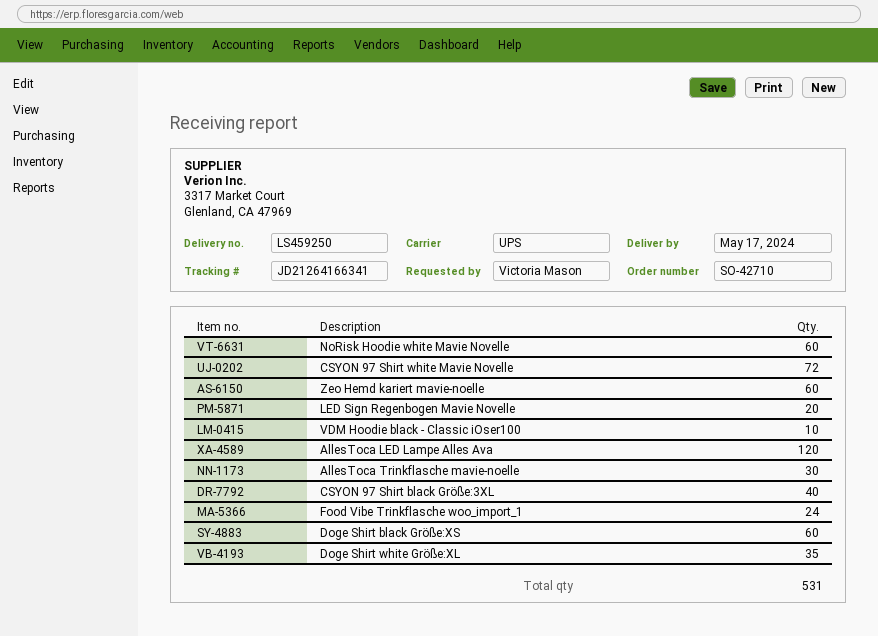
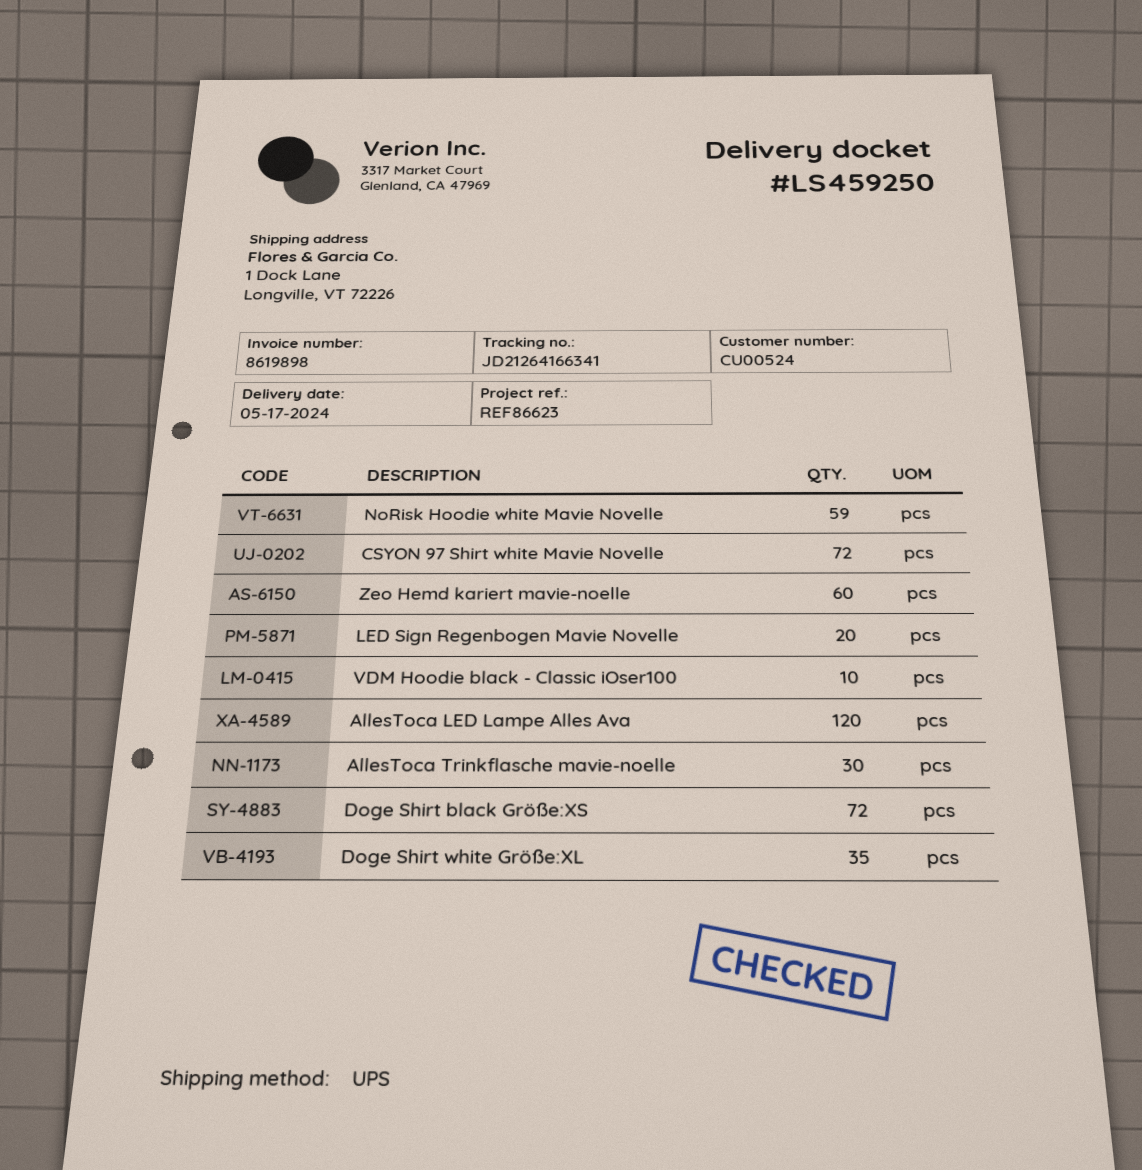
NoRisk Hoodie white Mavie Novelle: 60 -> 59
CSYON 97 Shirt black Größe:3XL: 40 -> none
Food Vibe Trinkflasche woo_import_1: 24 -> none
Doge Shirt black Größe:XS: 60 -> 72

